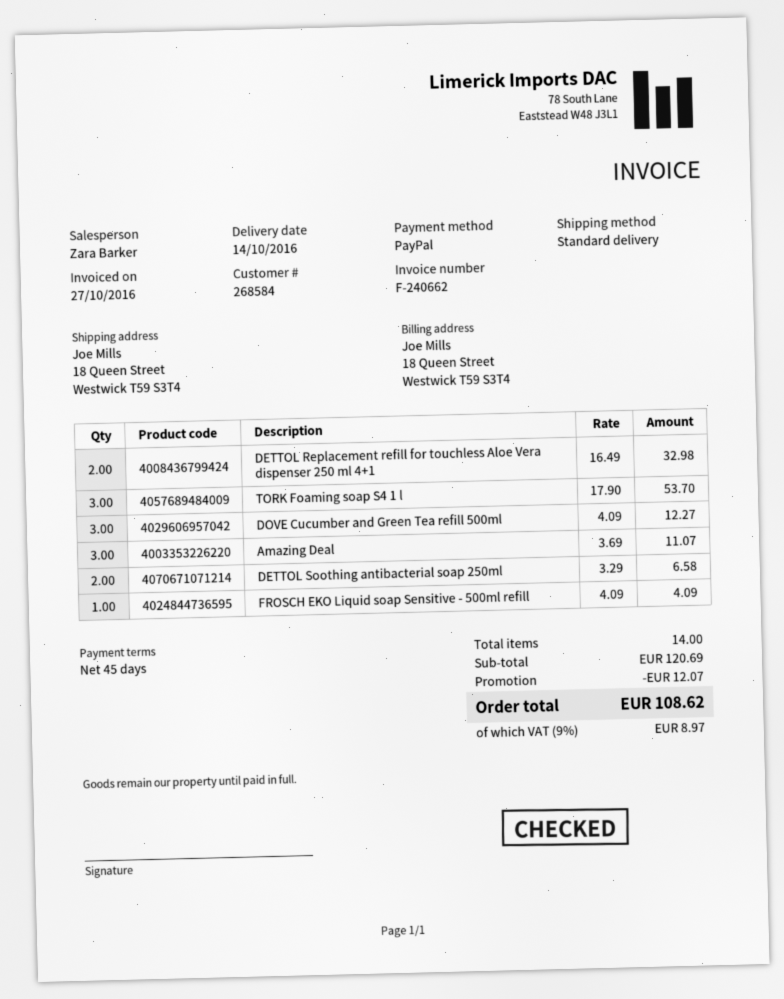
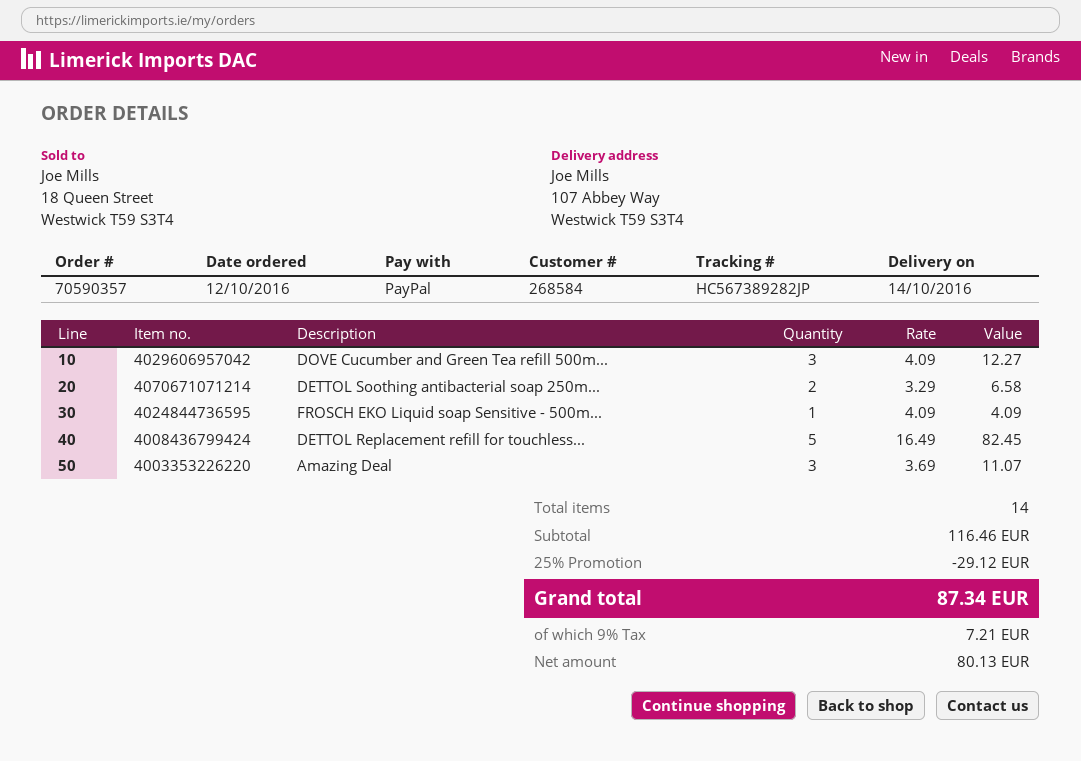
ship to: 18 Queen Street, Westwick T59 S3T4 -> 107 Abbey Way, Westwick T59 S3T4
DETTOL Replacement refill for touchless Aloe Vera dispenser 250 ml 4+1: 2 x 16.49 = 32.98 -> 5 x 16.49 = 82.45
TORK Foaming soap S4 1 l: 3 x 17.90 = 53.70 -> none
subtotal: 120.69 -> 116.46
discount: 12.07 -> 29.12
tax: 9% = 8.97 -> 9% = 7.21
total: 108.62 -> 87.34

